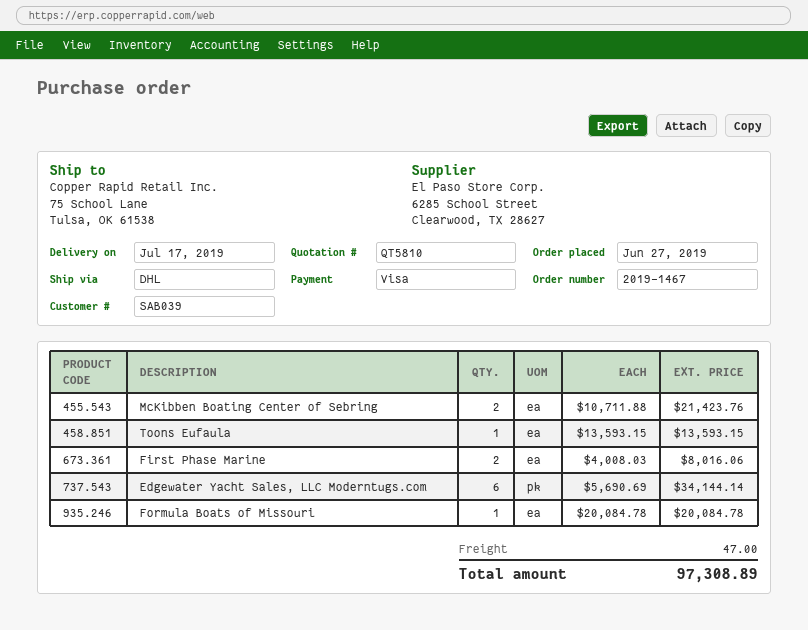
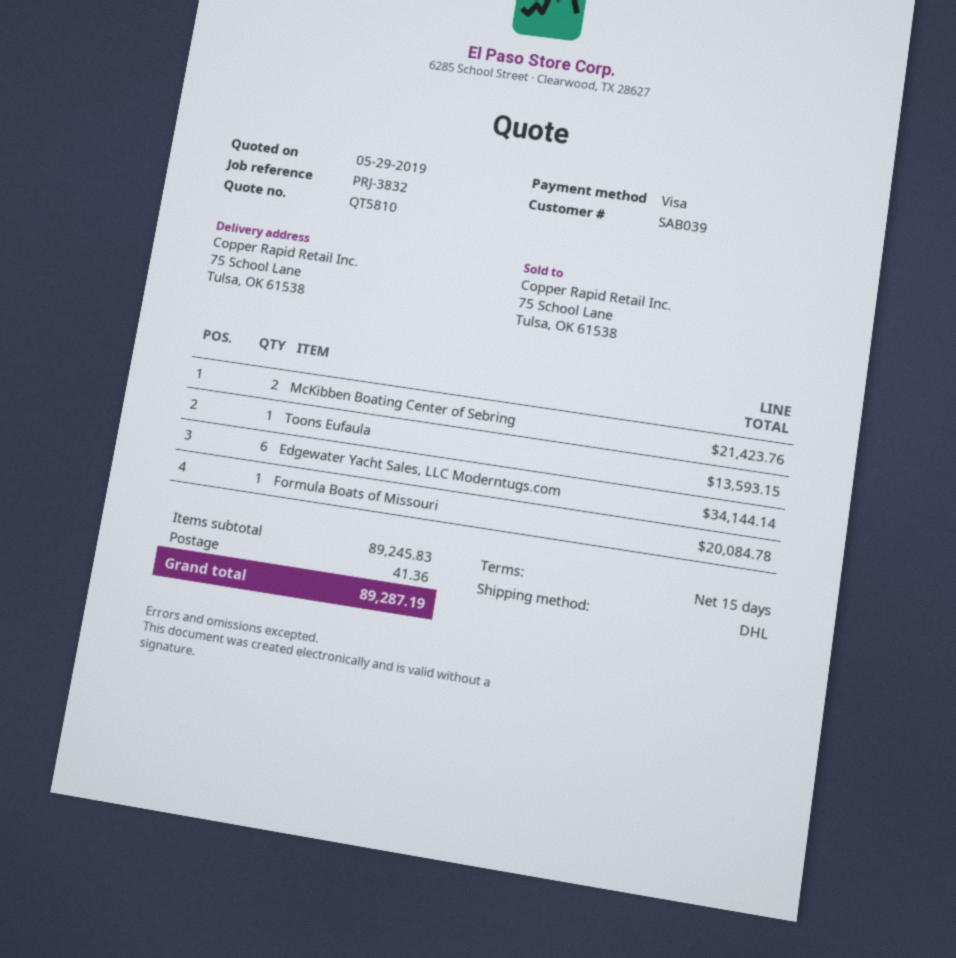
First Phase Marine: 2 for 8016.06 -> none
shipping: 47.00 -> 41.36
total: 97308.89 -> 89287.19

